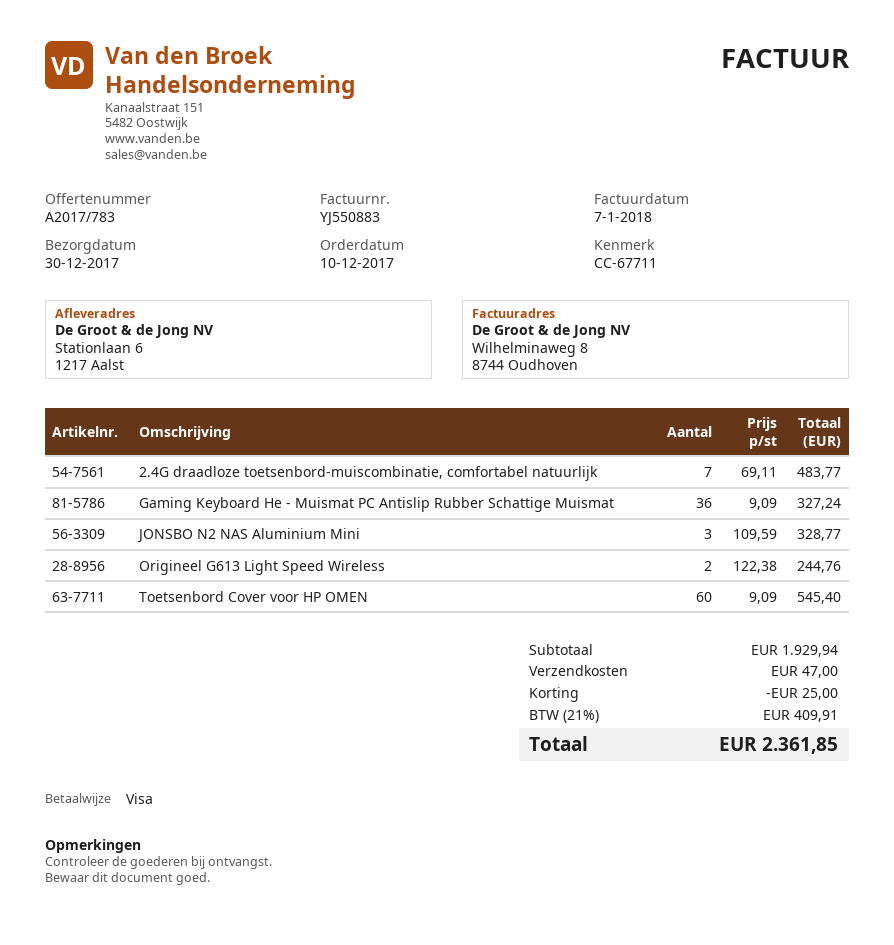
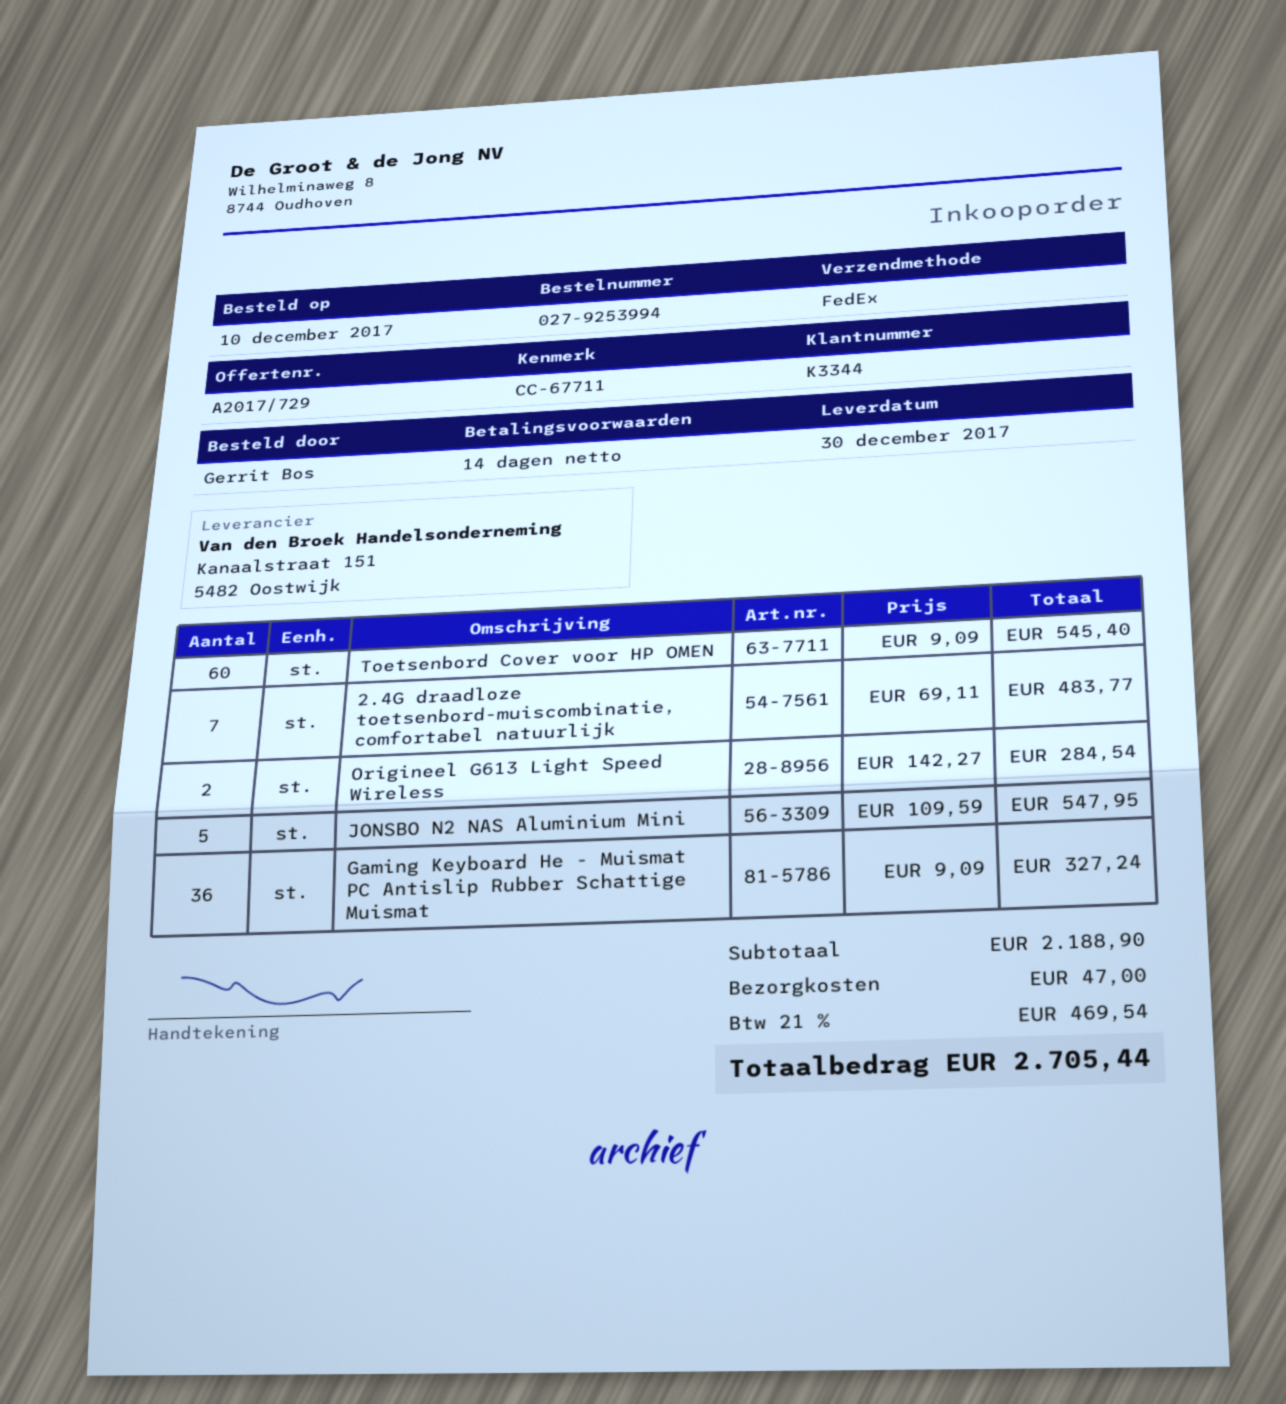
quote number: A2017/783 -> A2017/729
JONSBO N2 NAS Aluminium Mini: 3 x 109.59 = 328.77 -> 5 x 109.59 = 547.95
Origineel G613 Light Speed Wireless: 2 x 122.38 = 244.76 -> 2 x 142.27 = 284.54
subtotal: 1929.94 -> 2188.90
discount: 25.00 -> none
tax: 21% = 409.91 -> 21% = 469.54
total: 2361.85 -> 2705.44

